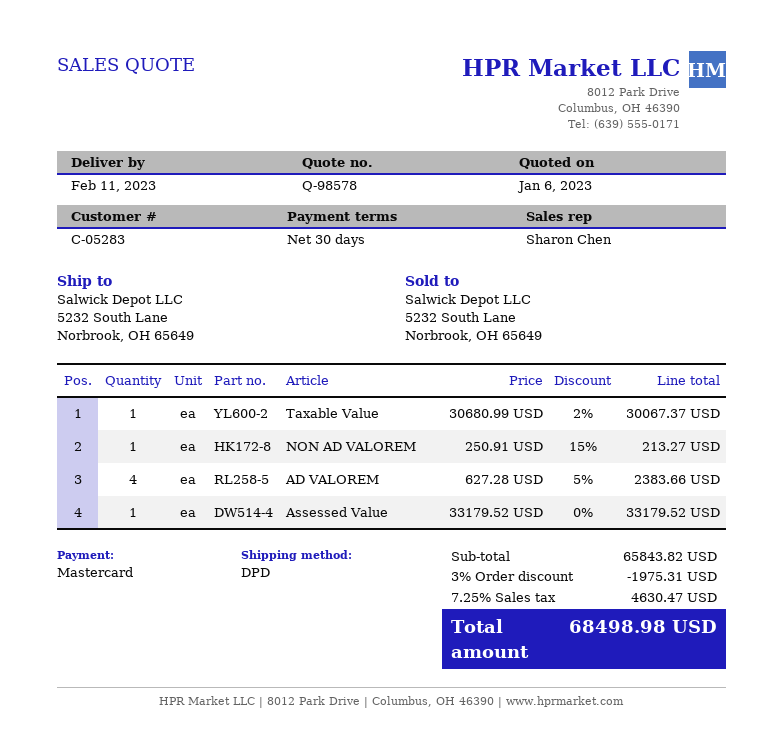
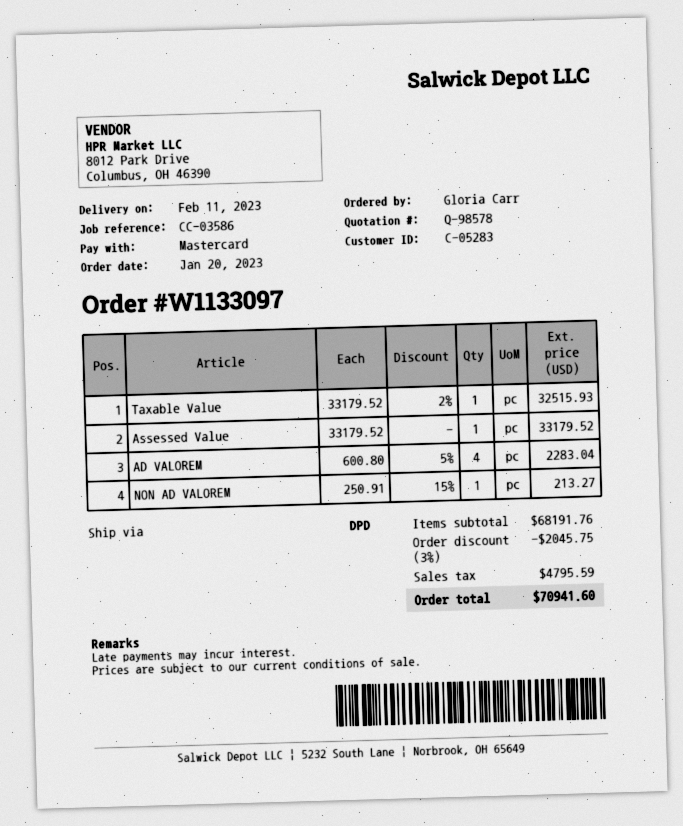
Taxable Value: 1 x 30680.99 - 2% = 30067.37 -> 1 x 33179.52 - 2% = 32515.93
AD VALOREM: 4 x 627.28 - 5% = 2383.66 -> 4 x 600.80 - 5% = 2283.04
subtotal: 65843.82 -> 68191.76
discount: 3% = 1975.31 -> 3% = 2045.75
tax: 4630.47 -> 4795.59
total: 68498.98 -> 70941.60

